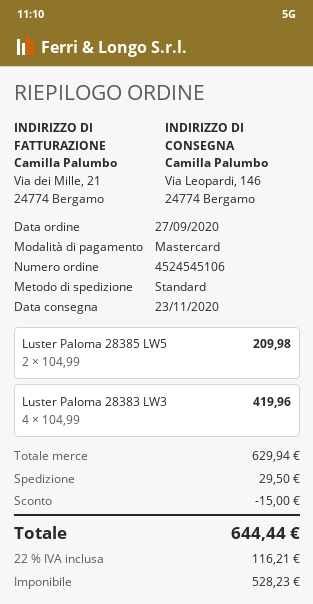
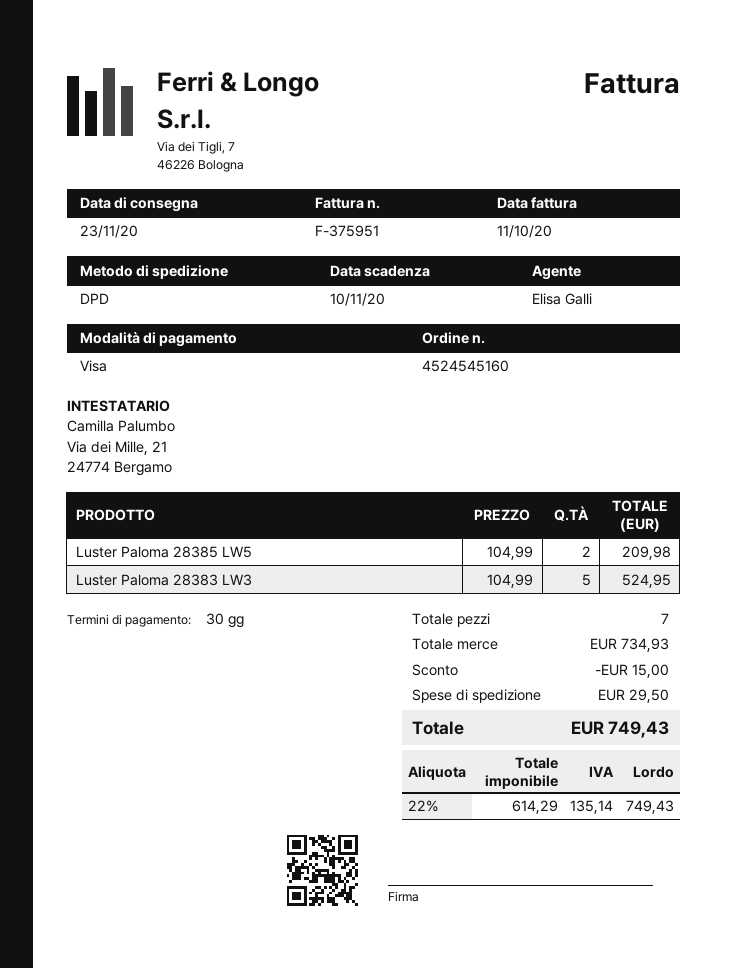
order number: 4524545106 -> 4524545160
payment method: Mastercard -> Visa
shipping method: standard -> DPD
Luster Paloma 28383 LW3: 4 x 104.99 = 419.96 -> 5 x 104.99 = 524.95
subtotal: 629.94 -> 734.93
net: 528.23 -> 614.29
tax: 22% = 116.21 -> 22% = 135.14
total: 644.44 -> 749.43

